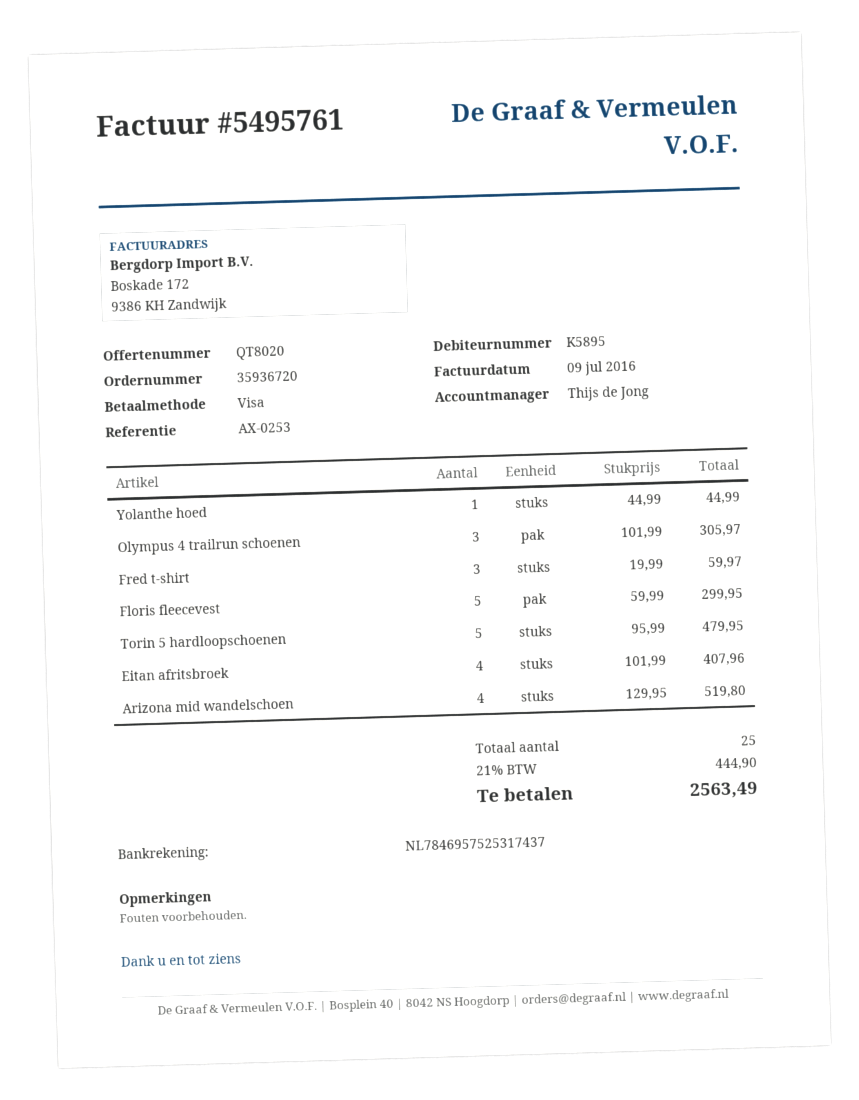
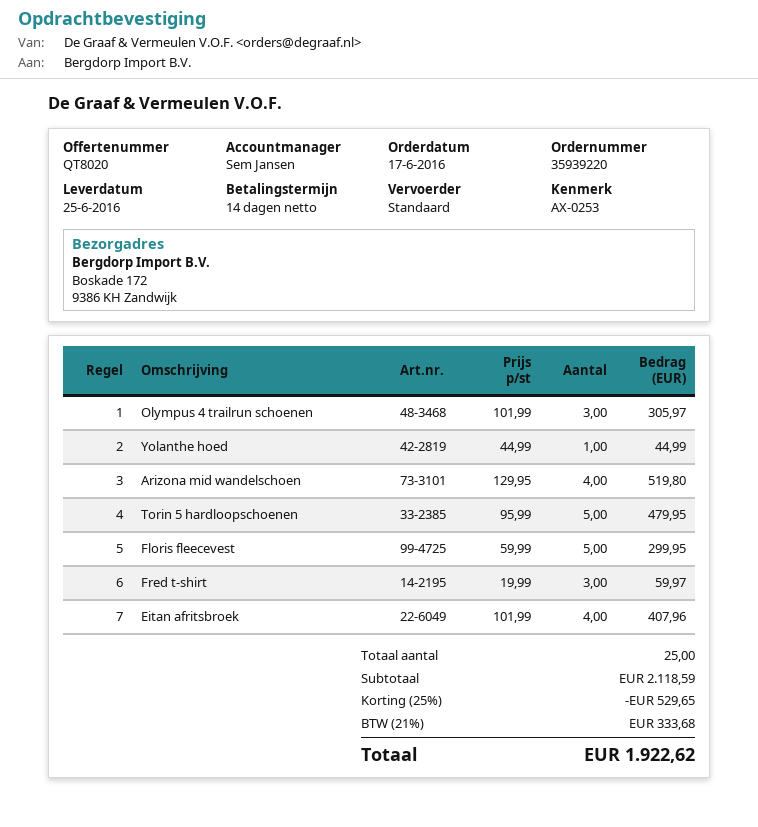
order number: 35936720 -> 35939220
sales rep: Thijs de Jong -> Sem Jansen
discount: none -> 25% = 529.65
tax: 21% = 444.90 -> 21% = 333.68
total: 2563.49 -> 1922.62

